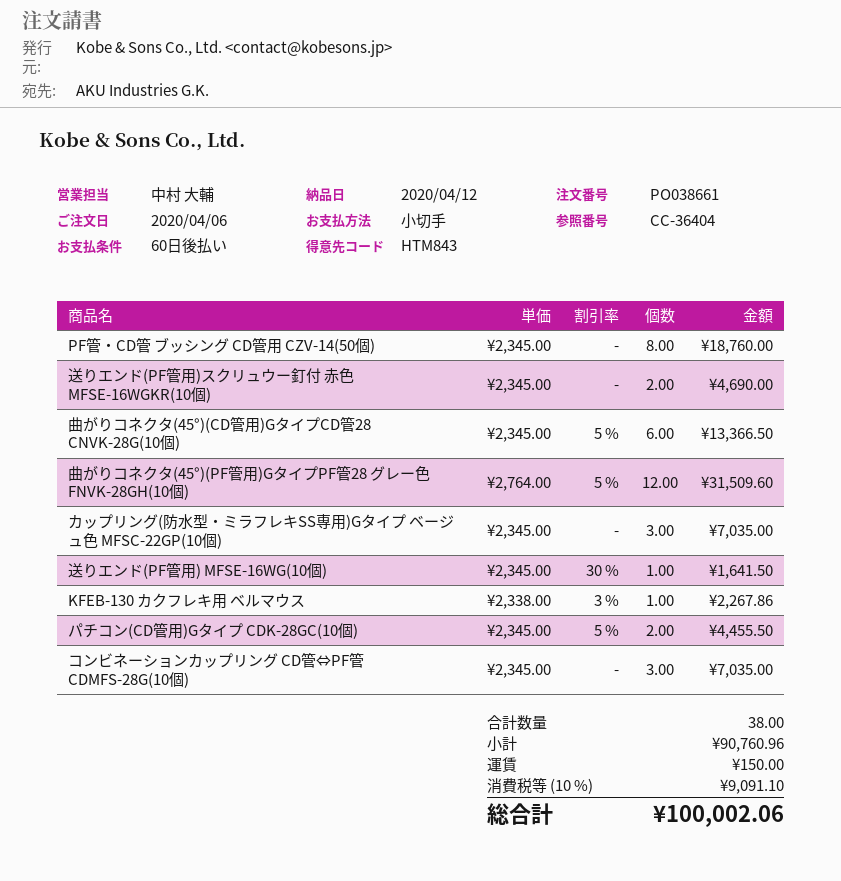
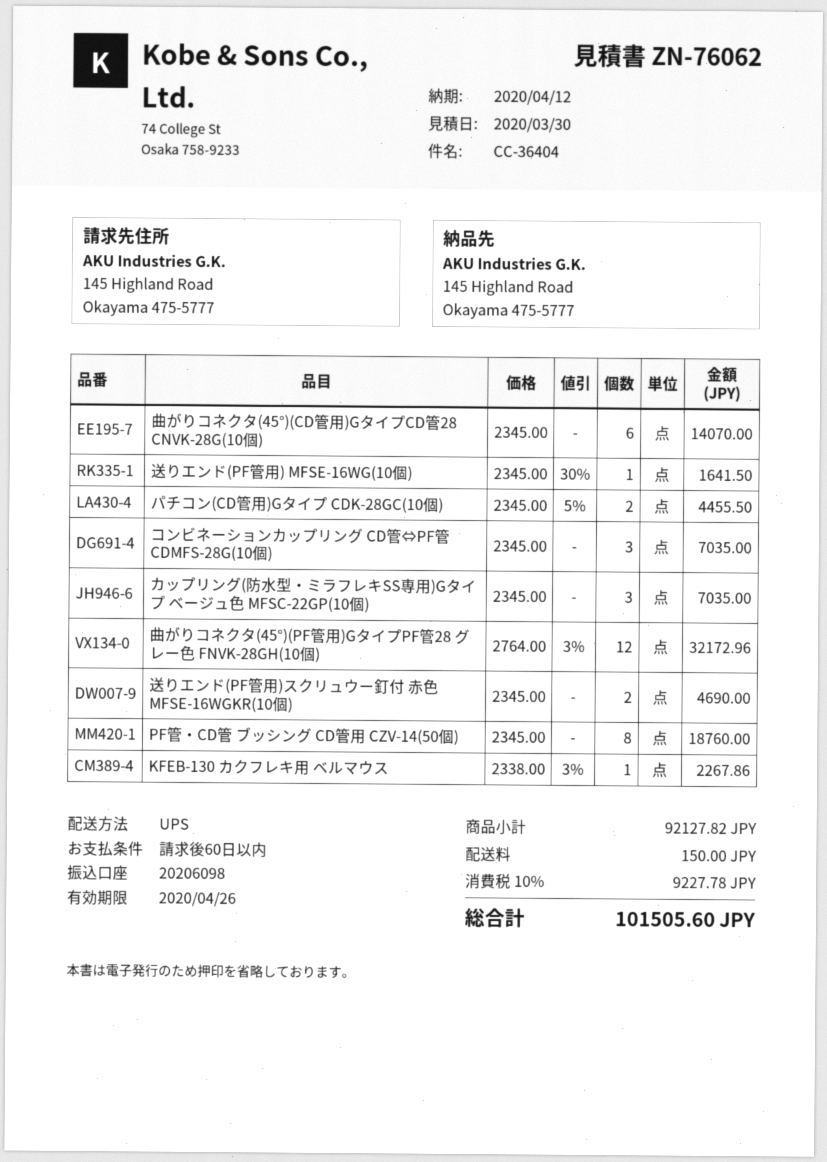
曲がりコネクタ(45°)(CD管用)GタイプCD管28 CNVK-28G(10個): 6 x 2345.00 - 5% = 13366.50 -> 6 x 2345.00 = 14070.00
曲がりコネクタ(45°)(PF管用)GタイプPF管28 グレー色 FNVK-28GH(10個): 12 x 2764.00 - 5% = 31509.60 -> 12 x 2764.00 - 3% = 32172.96
subtotal: 90760.96 -> 92127.82
tax: 10% = 9091.10 -> 10% = 9227.78
total: 100002.06 -> 101505.60

